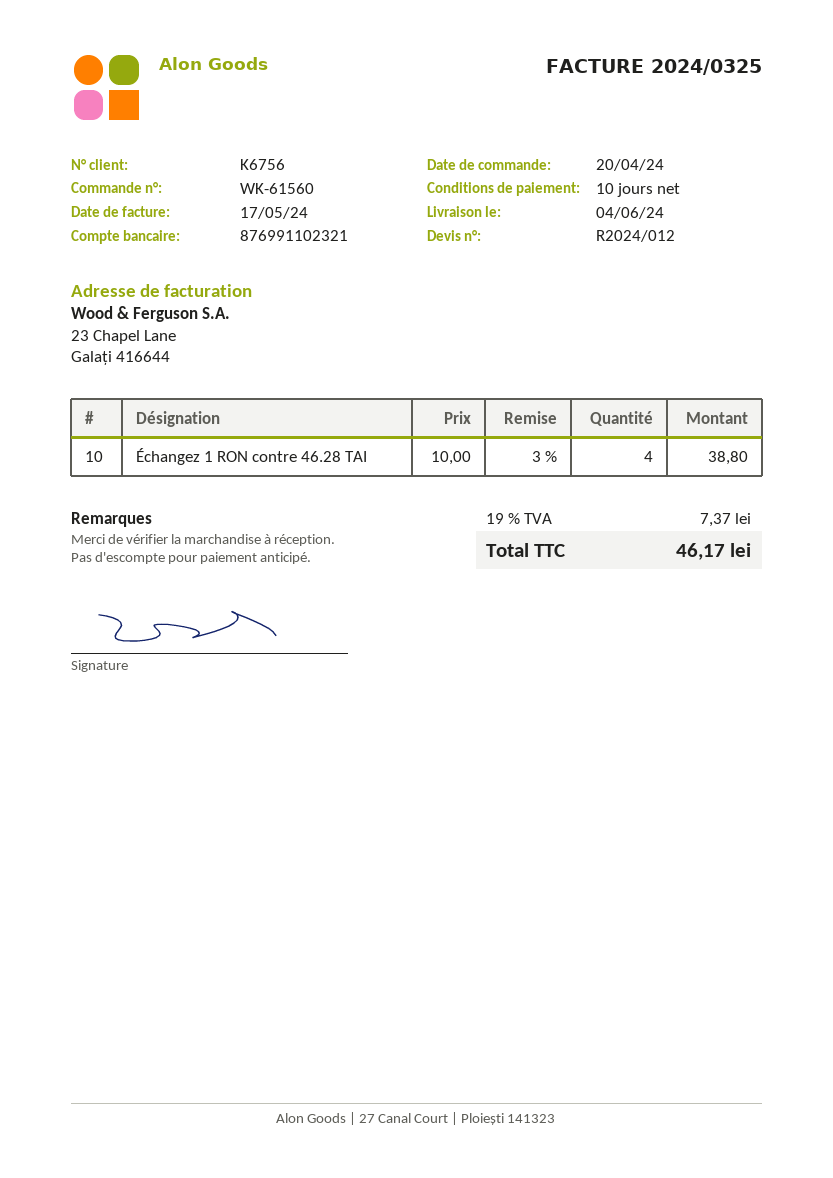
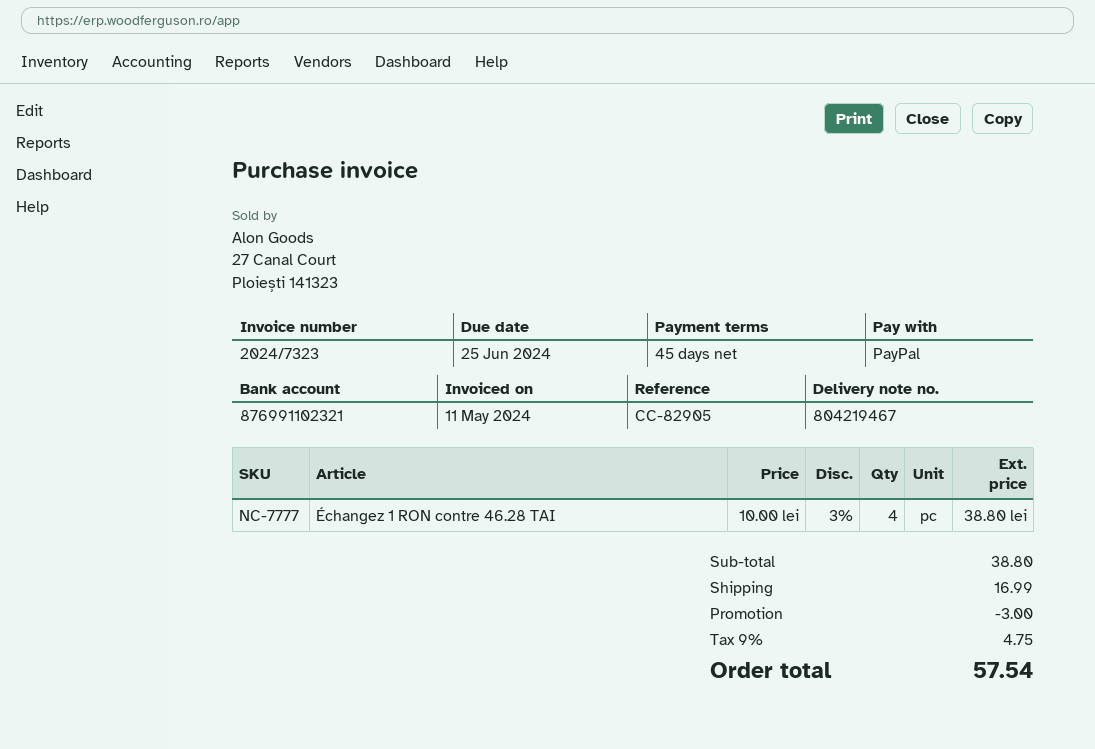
invoice number: 2024/0325 -> 2024/7323
invoice date: 2024-05-17 -> 2024-05-11
payment terms: 10 days -> 45 days
discount: none -> 3.00
shipping: none -> 16.99
tax: 19% = 7.37 -> 9% = 4.75
total: 46.17 -> 57.54

